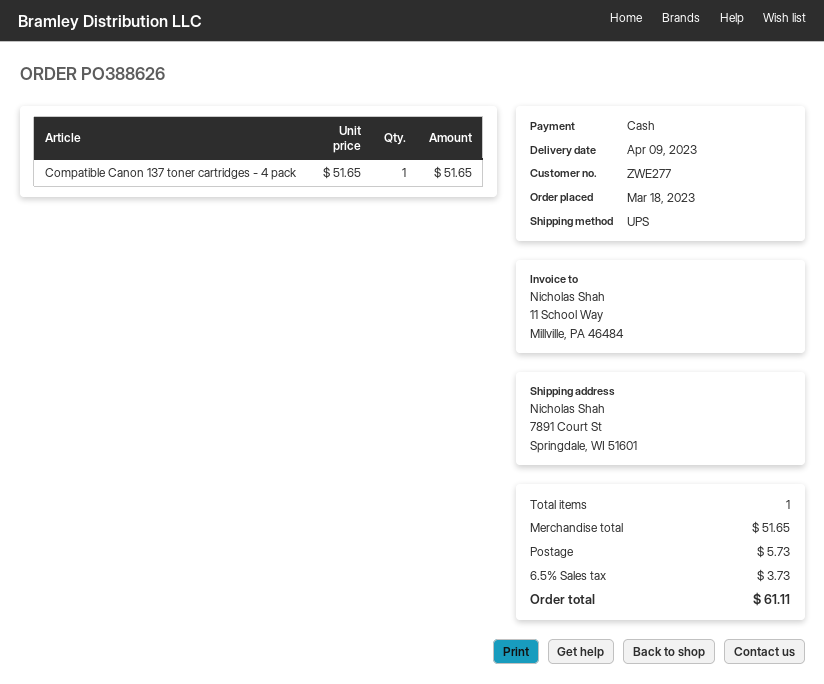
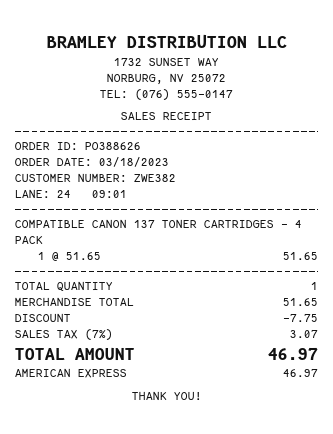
customer number: ZWE277 -> ZWE382
payment method: cash -> American Express
discount: none -> 7.75
shipping: 5.73 -> none
tax: 6.5% = 3.73 -> 7% = 3.07
total: 61.11 -> 46.97

